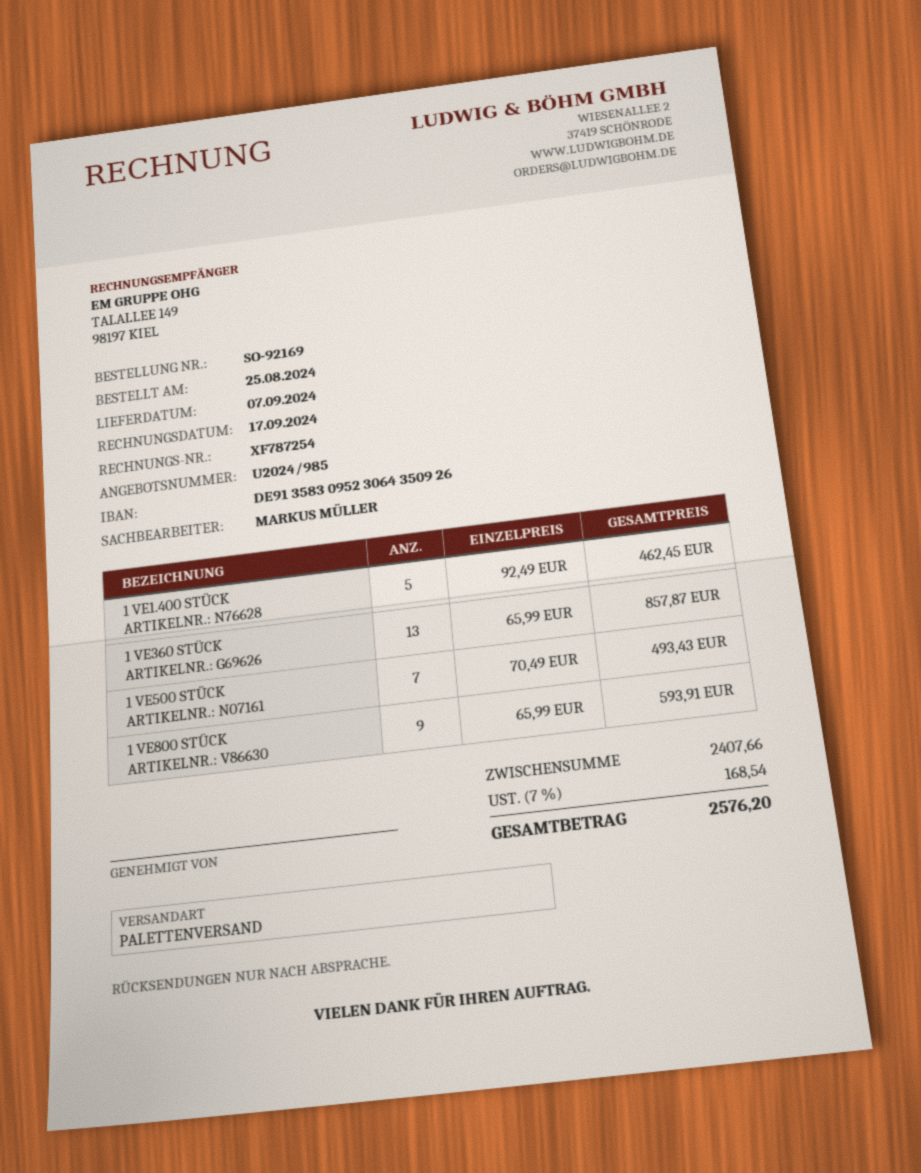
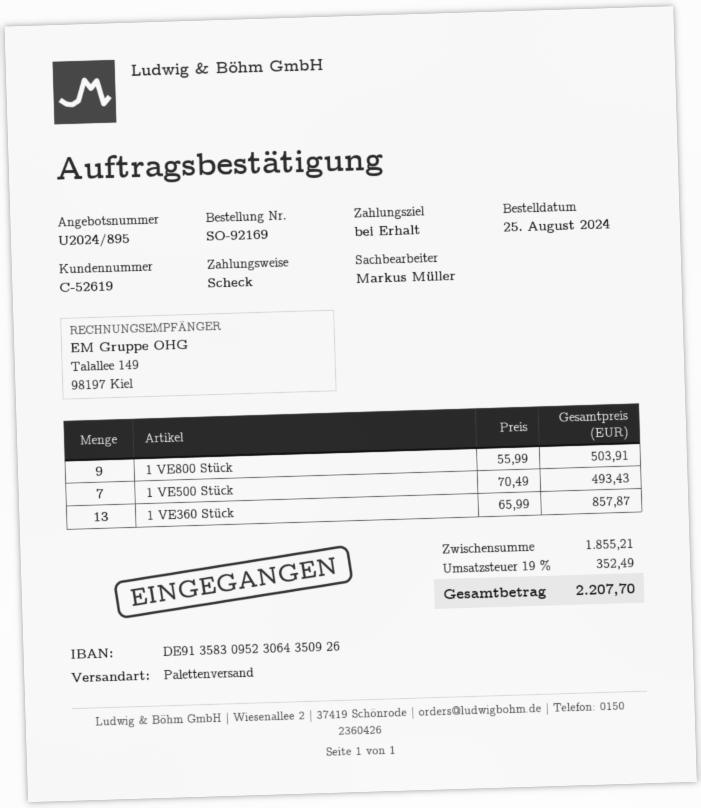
quote number: U2024/985 -> U2024/895
1 VE1.400 STÜCK: 5 x 92.49 = 462.45 -> none
1 VE800 STÜCK: 9 x 65.99 = 593.91 -> 9 x 55.99 = 503.91
subtotal: 2407.66 -> 1855.21
tax: 7% = 168.54 -> 19% = 352.49
total: 2576.20 -> 2207.70

